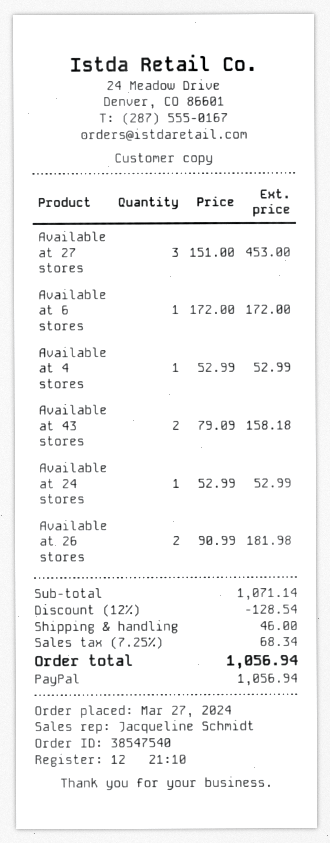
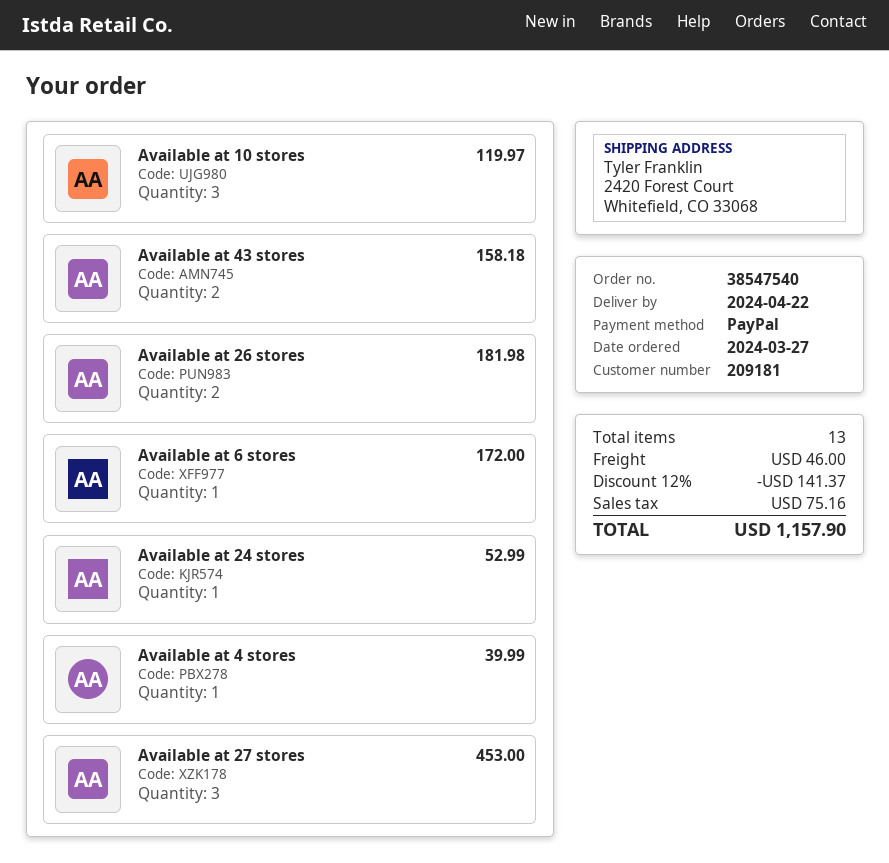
Available at 4 stores: 1 for 52.99 -> 1 for 39.99
Available at 10 stores: none -> 3 for 119.97
discount: 12% = 128.54 -> 12% = 141.37
tax: 68.34 -> 75.16
total: 1056.94 -> 1157.90

